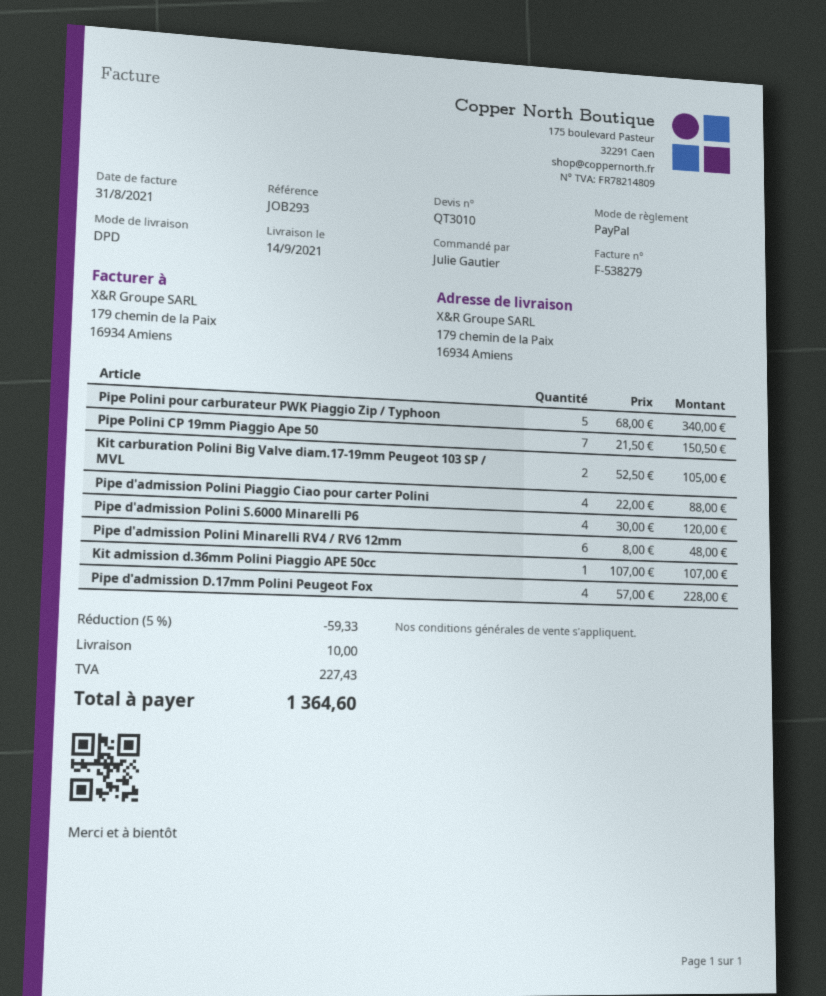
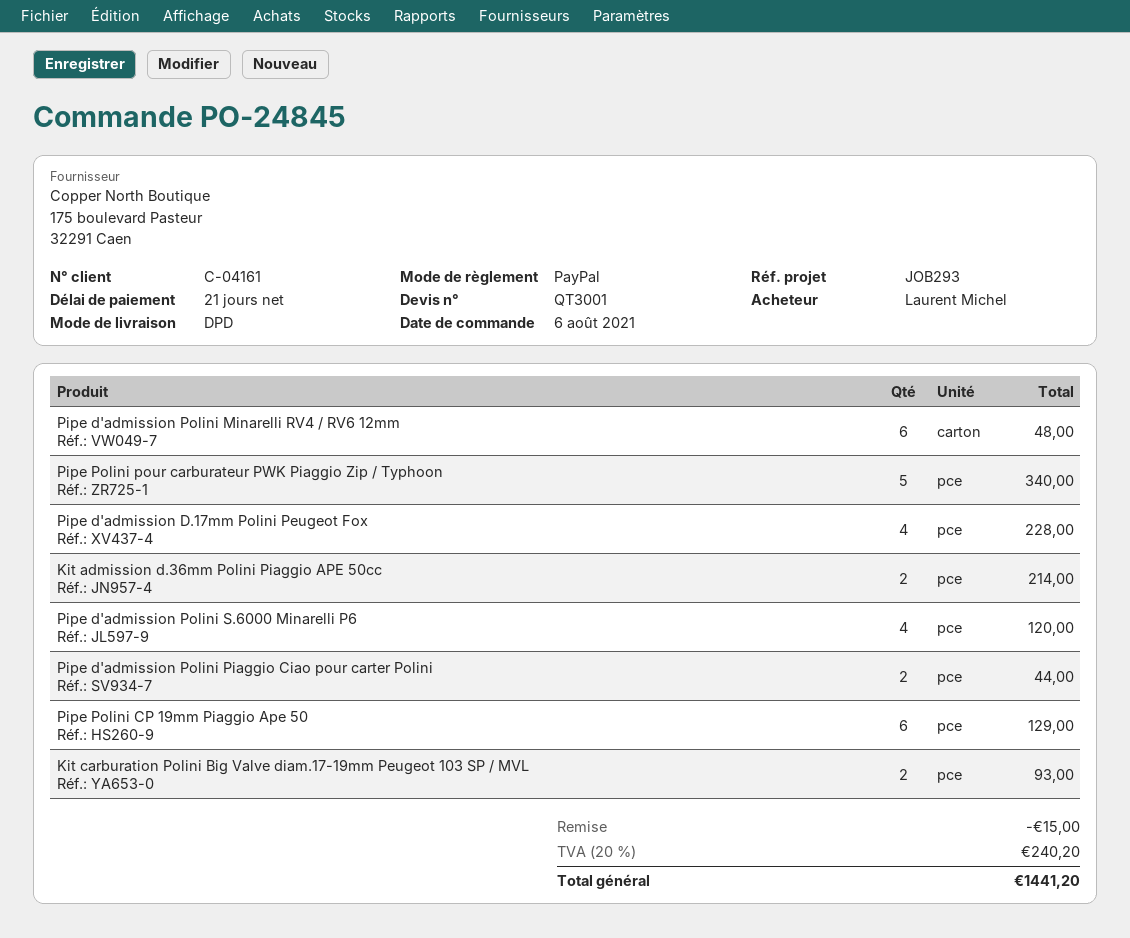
quote number: QT3010 -> QT3001
ordered by: Julie Gautier -> Laurent Michel
Pipe Polini CP 19mm Piaggio Ape 50: 7 for 150.50 -> 6 for 129.00
Kit carburation Polini Big Valve diam.17-19mm Peugeot 103 SP / MVL: 2 for 105.00 -> 2 for 93.00
Pipe d'admission Polini Piaggio Ciao pour carter Polini: 4 for 88.00 -> 2 for 44.00
Kit admission d.36mm Polini Piaggio APE 50cc: 1 for 107.00 -> 2 for 214.00
discount: 59.33 -> 15.00
shipping: 10.00 -> none
tax: 227.43 -> 240.20
total: 1364.60 -> 1441.20

